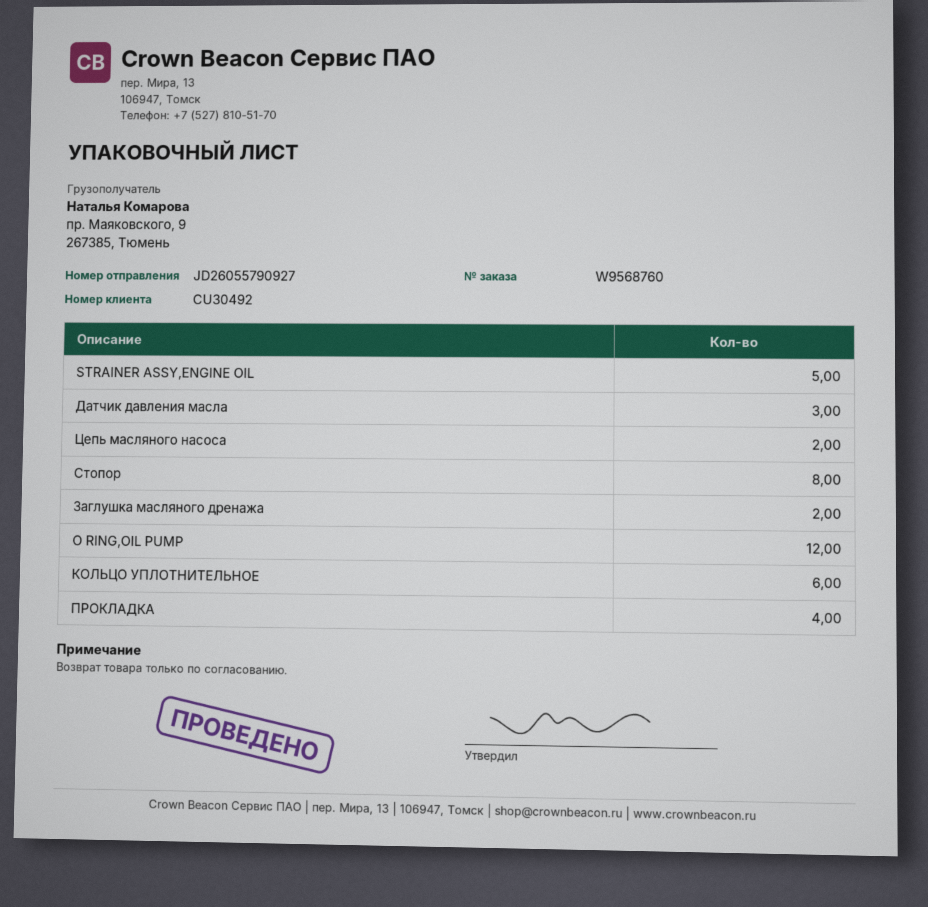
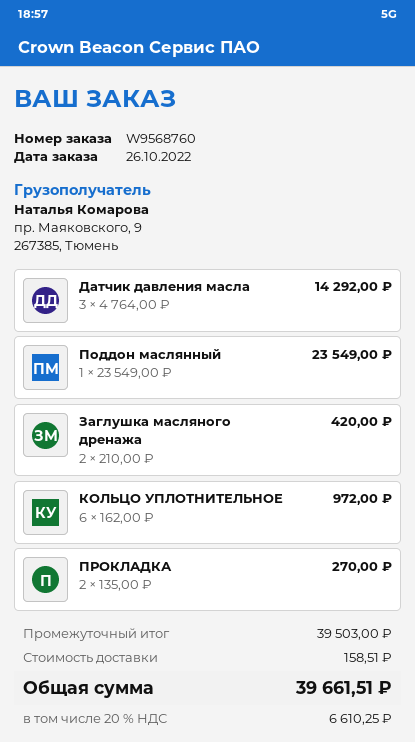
STRAINER ASSY,ENGINE OIL: 5 -> none
Цепь масляного насоса: 2 -> none
Стопор: 8 -> none
O RING,OIL PUMP: 12 -> none
ПРОКЛАДКА: 4 -> 2
Поддон маслянный: none -> 1

